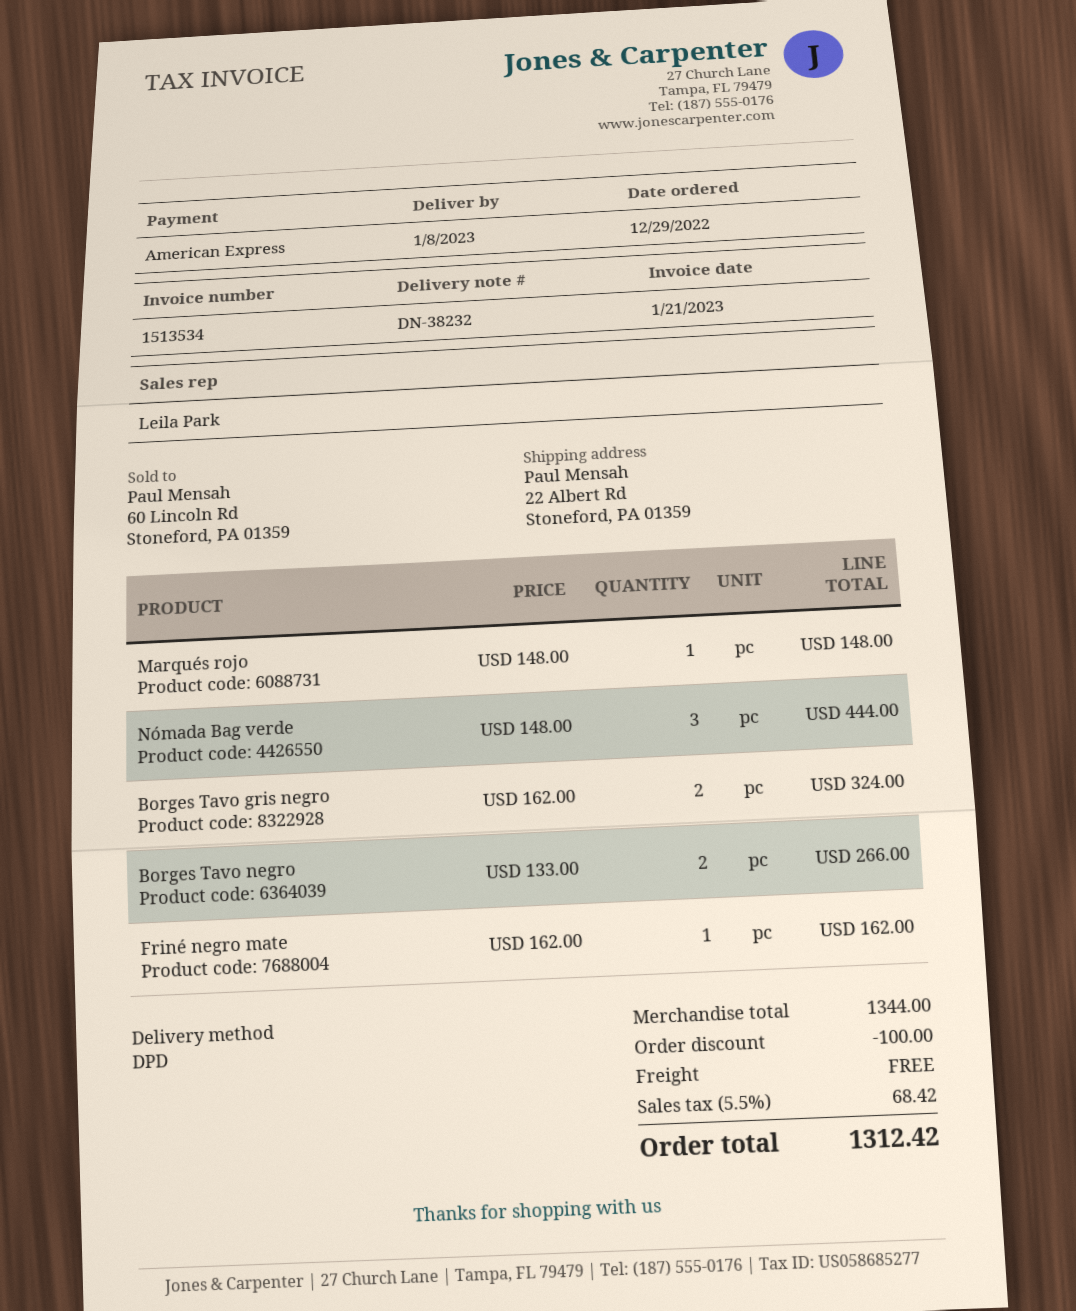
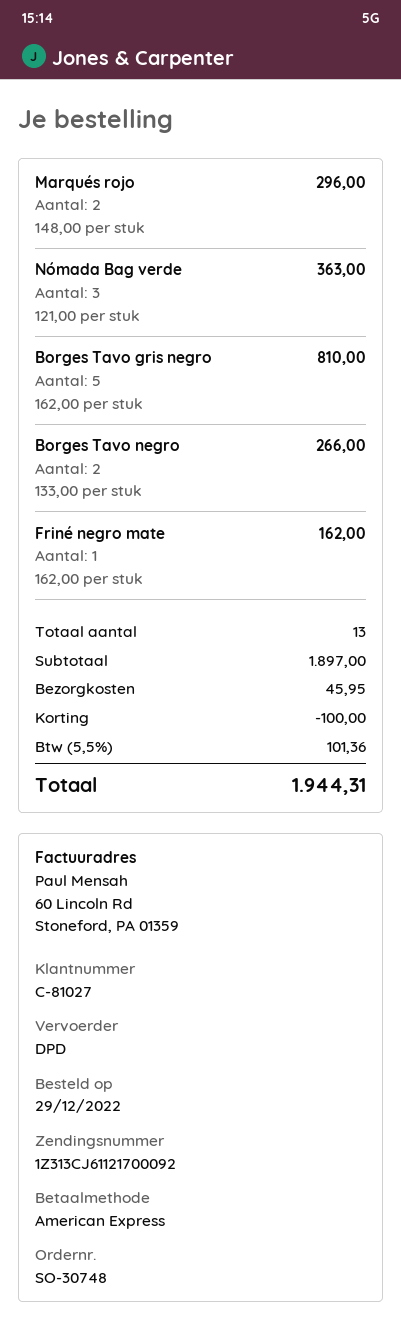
Marqués rojo: 1 x 148.00 = 148.00 -> 2 x 148.00 = 296.00
Nómada Bag verde: 3 x 148.00 = 444.00 -> 3 x 121.00 = 363.00
Borges Tavo gris negro: 2 x 162.00 = 324.00 -> 5 x 162.00 = 810.00
subtotal: 1344.00 -> 1897.00
shipping: 0.00 -> 45.95
tax: 5.5% = 68.42 -> 5.5% = 101.36
total: 1312.42 -> 1944.31

